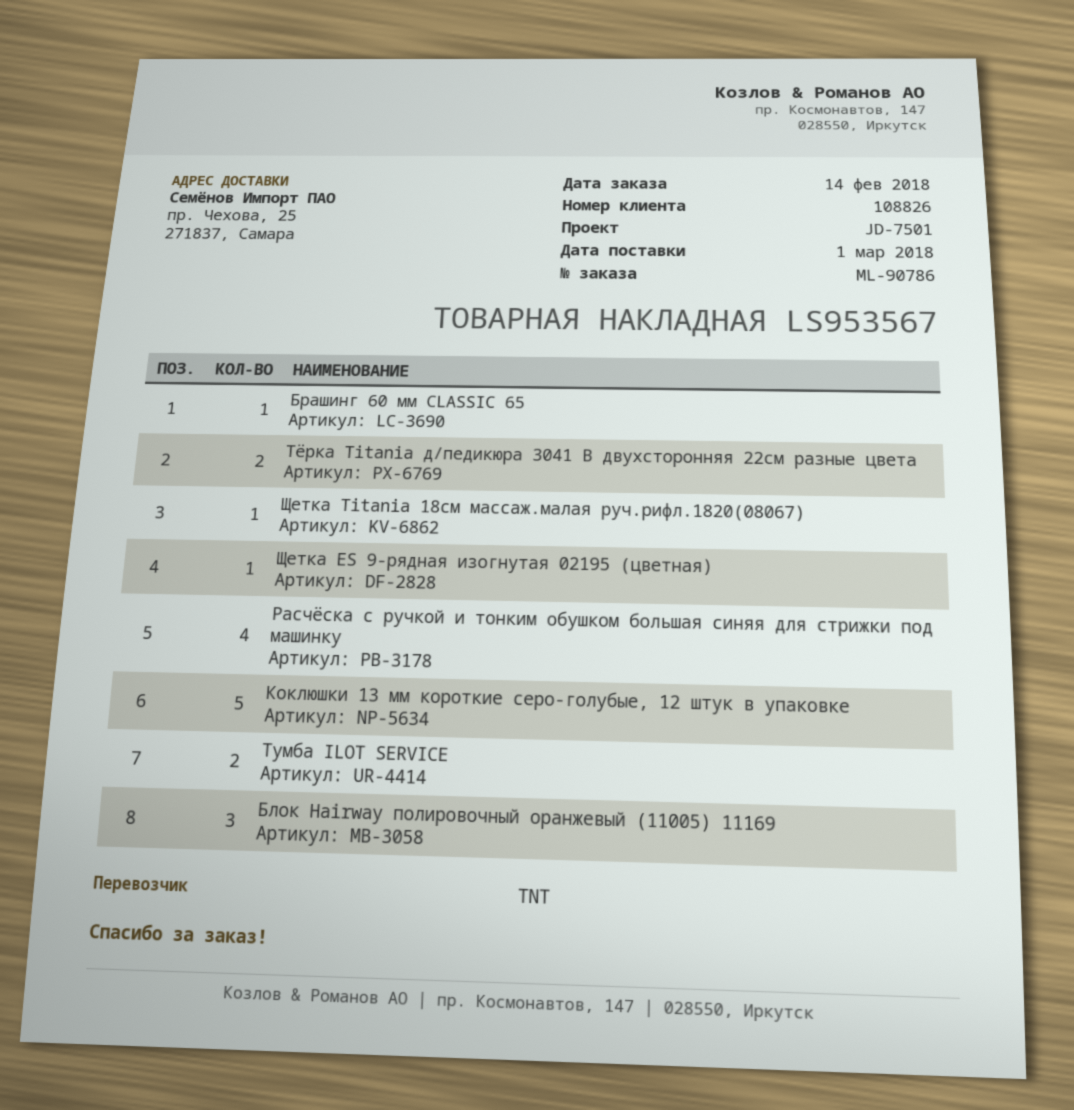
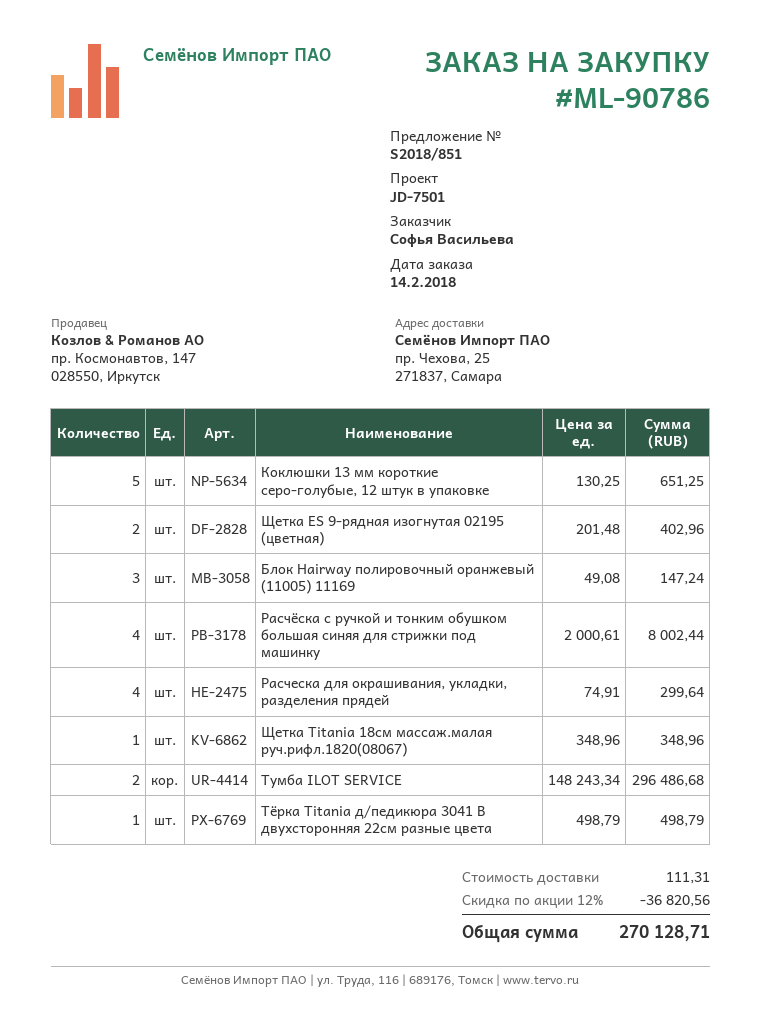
Брашинг 60 мм CLASSIC 65: 1 -> none
Тёрка Titania д/педикюра 3041 B двухсторонняя 22см разные цвета: 2 -> 1
Щетка ES 9-рядная изогнутая 02195 (цветная): 1 -> 2
Расческа для окрашивания, укладки, разделения прядей: none -> 4

